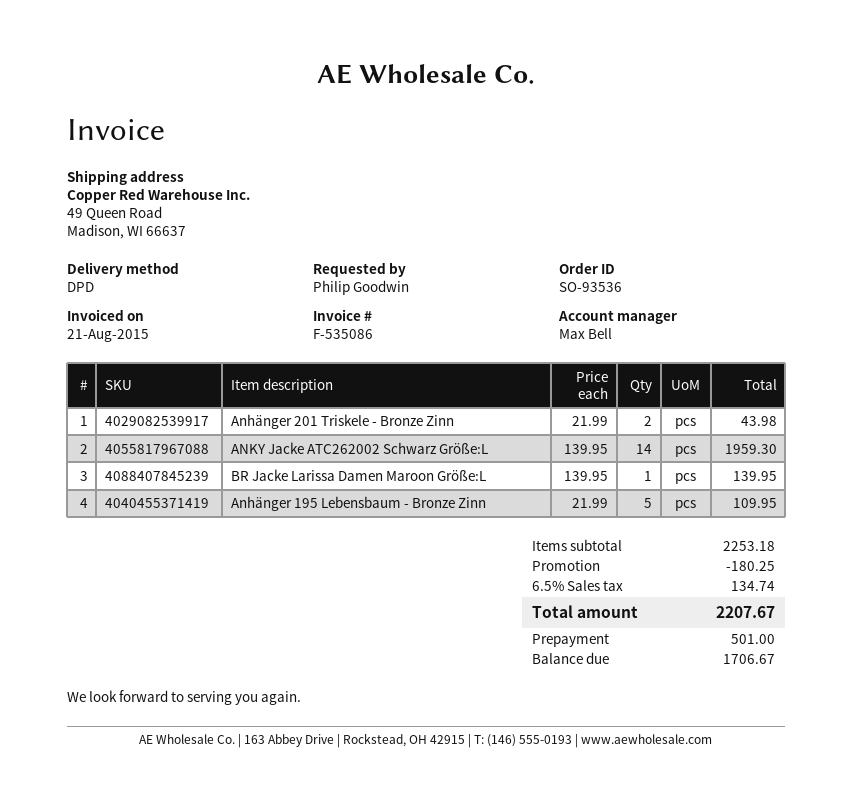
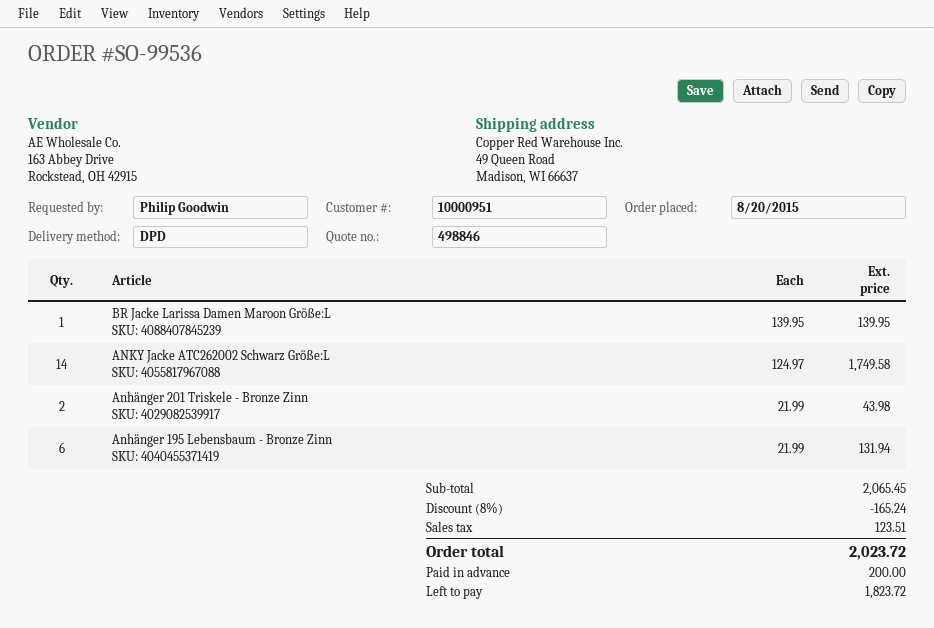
order number: SO-93536 -> SO-99536
ANKY Jacke ATC262002 Schwarz Größe:L: 14 x 139.95 = 1959.30 -> 14 x 124.97 = 1749.58
Anhänger 195 Lebensbaum - Bronze Zinn: 5 x 21.99 = 109.95 -> 6 x 21.99 = 131.94
subtotal: 2253.18 -> 2065.45
discount: 180.25 -> 165.24
tax: 134.74 -> 123.51
total: 2207.67 -> 2023.72
deposit: 501.00 -> 200.00
balance: 1706.67 -> 1823.72

